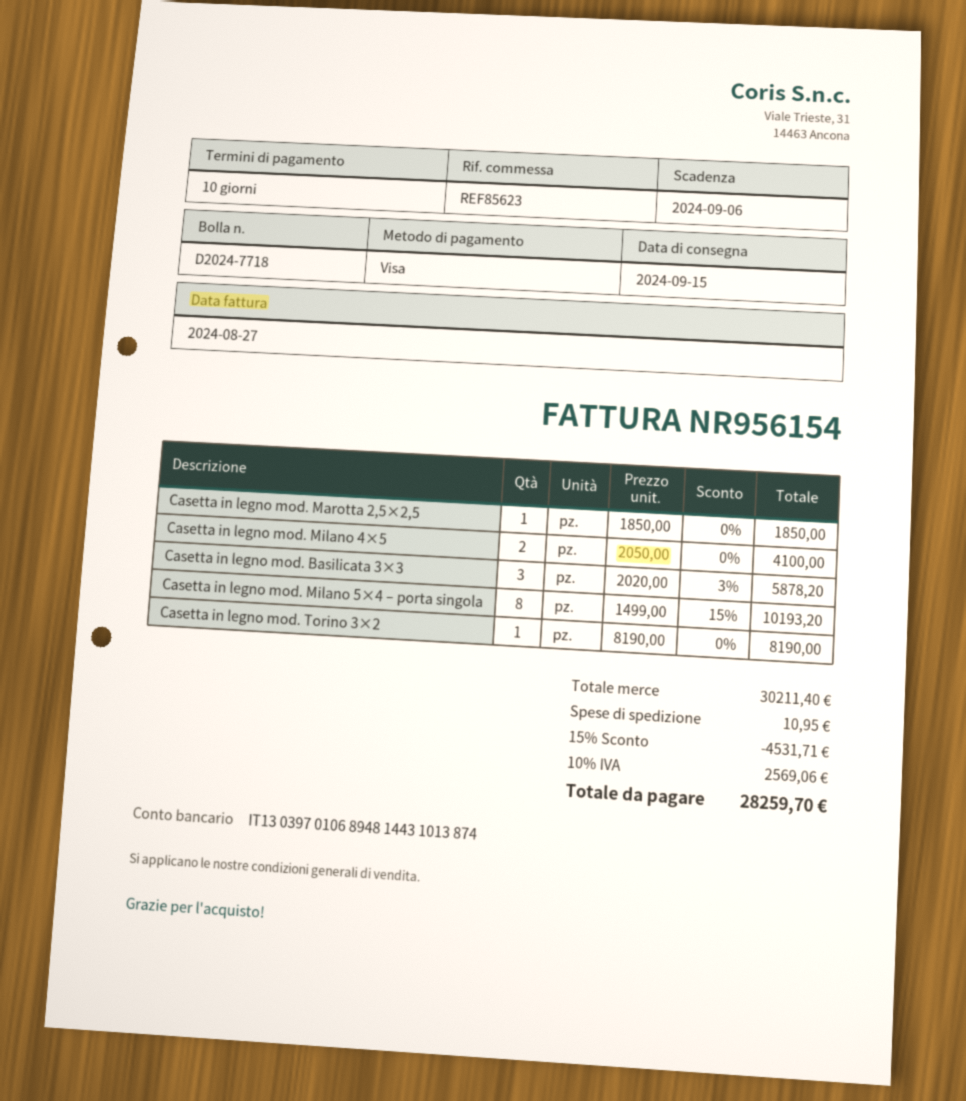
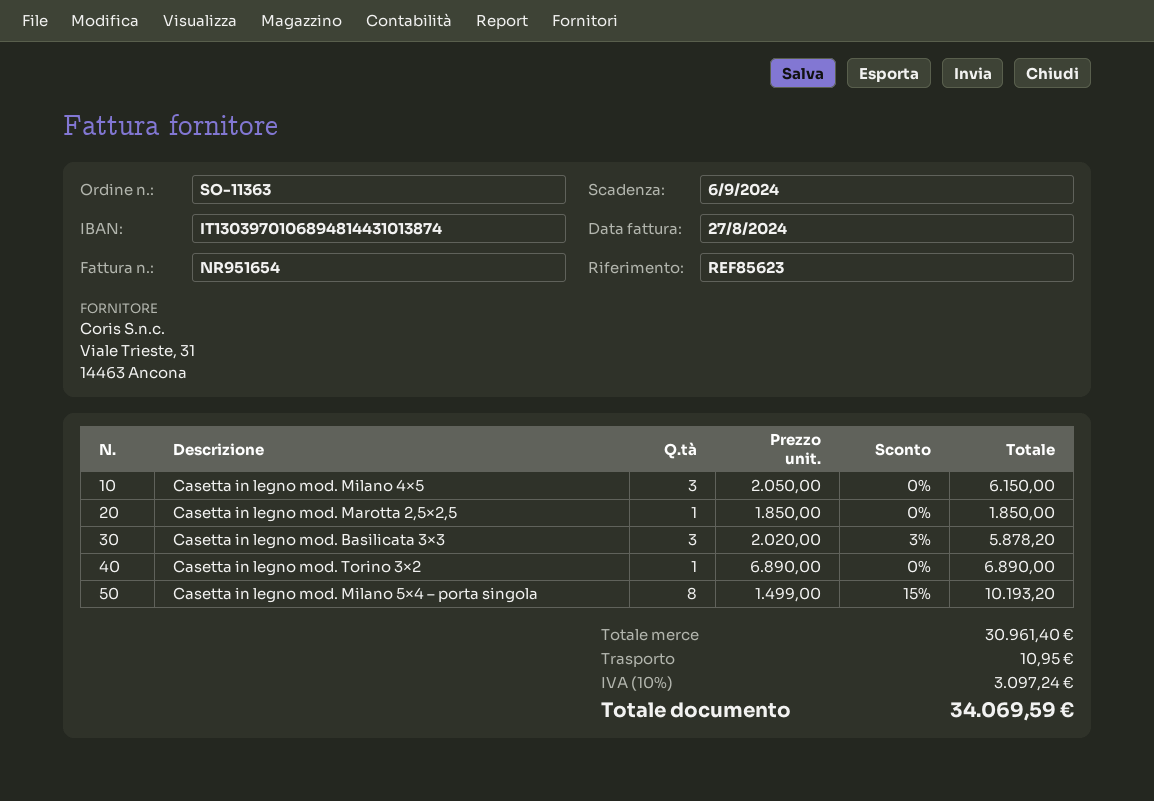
invoice number: NR956154 -> NR951654
Casetta in legno mod. Milano 4×5: 2 x 2050.00 = 4100.00 -> 3 x 2050.00 = 6150.00
Casetta in legno mod. Torino 3×2: 1 x 8190.00 = 8190.00 -> 1 x 6890.00 = 6890.00
subtotal: 30211.40 -> 30961.40
discount: 15% = 4531.71 -> none
tax: 10% = 2569.06 -> 10% = 3097.24
total: 28259.70 -> 34069.59

